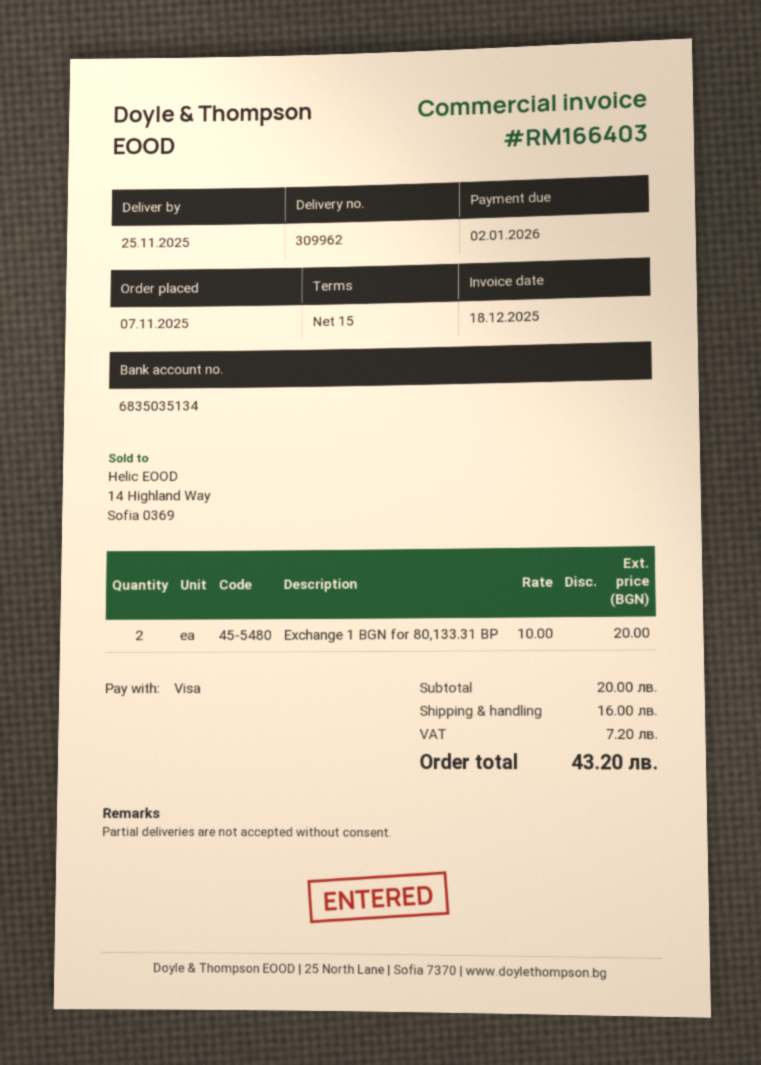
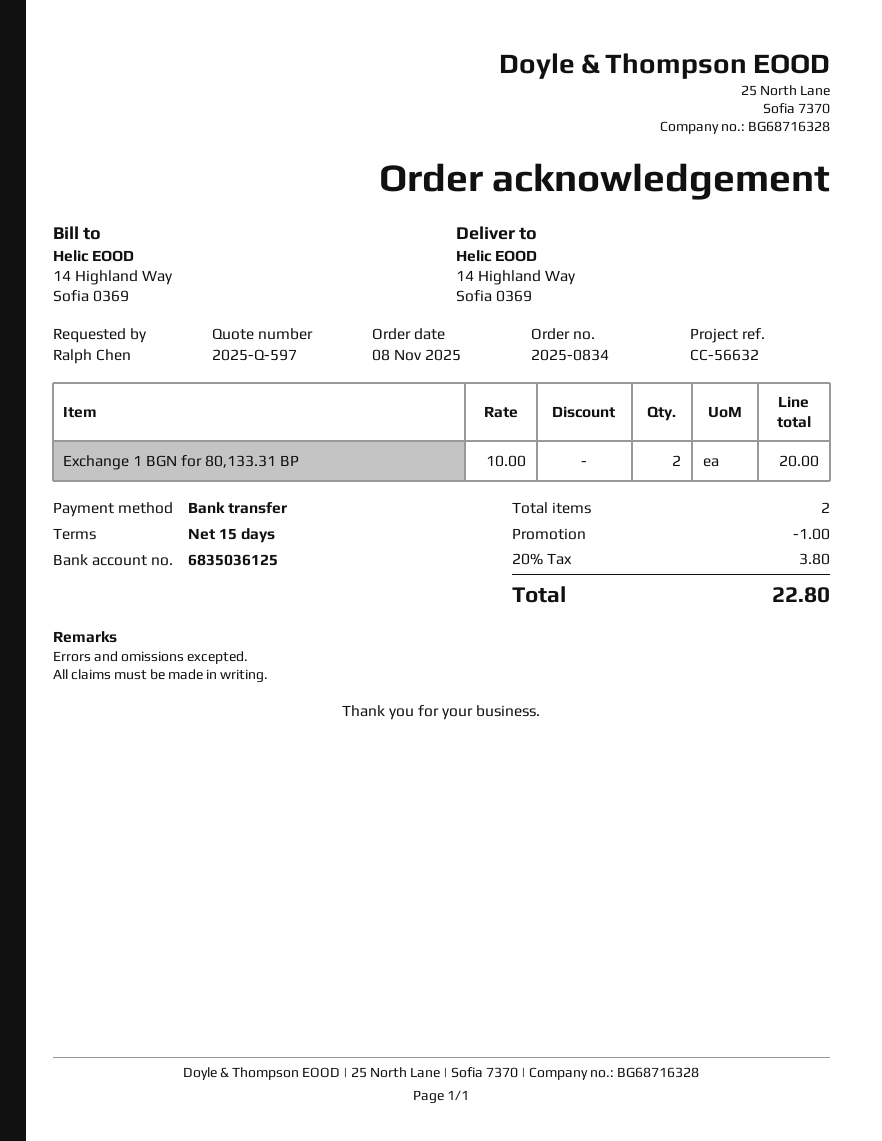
order date: 2025-11-07 -> 2025-11-08
payment method: Visa -> bank transfer
bank account: 6835035134 -> 6835036125
discount: none -> 1.00
shipping: 16.00 -> none
tax: 7.20 -> 3.80
total: 43.20 -> 22.80

